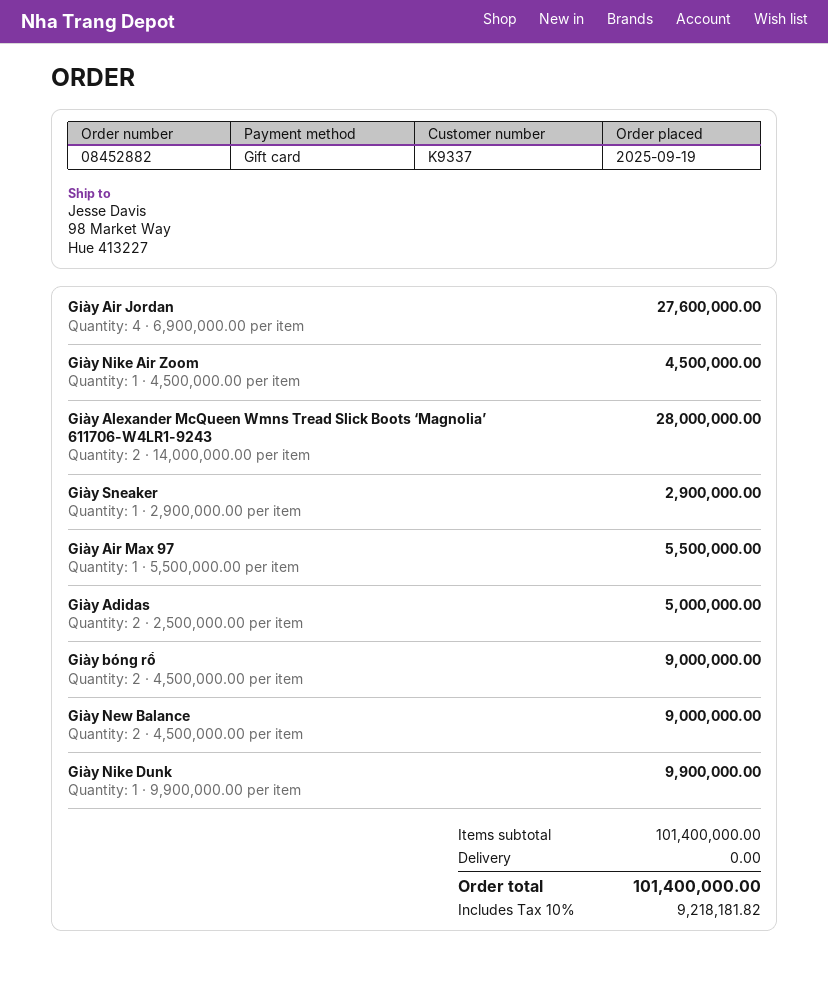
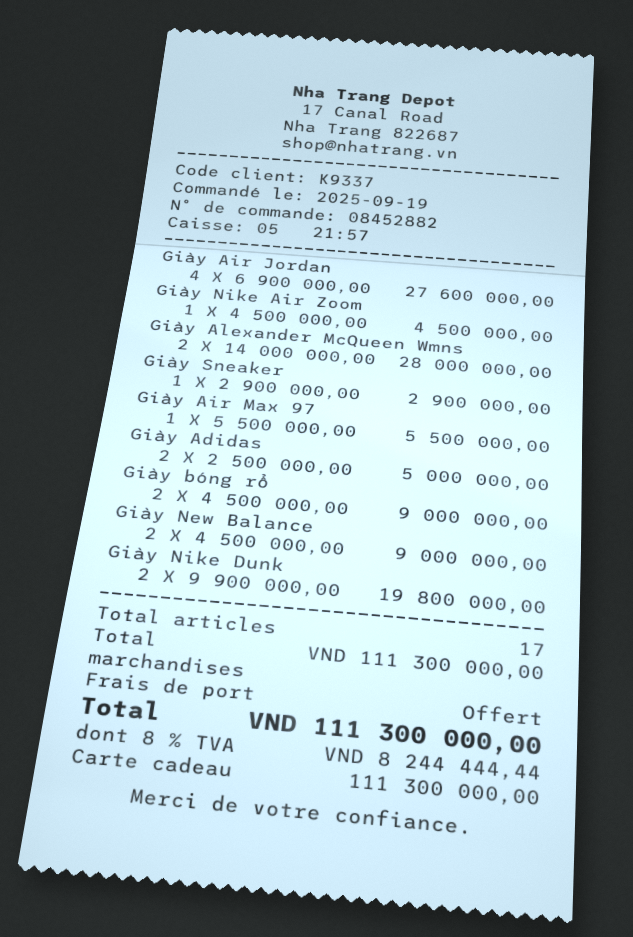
Giày Nike Dunk: 1 x 9900000.00 = 9900000.00 -> 2 x 9900000.00 = 19800000.00
subtotal: 101400000.00 -> 111300000.00
tax: 10% = 9218181.82 -> 8% = 8244444.44
total: 101400000.00 -> 111300000.00

